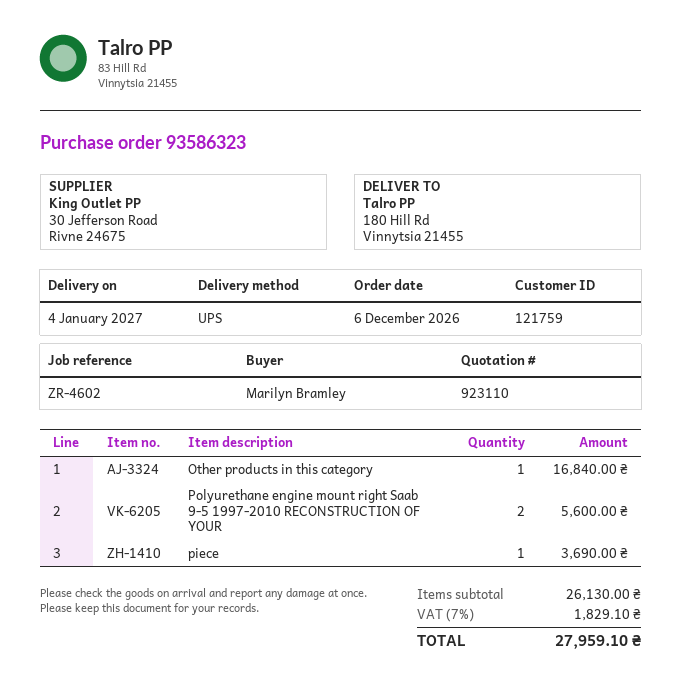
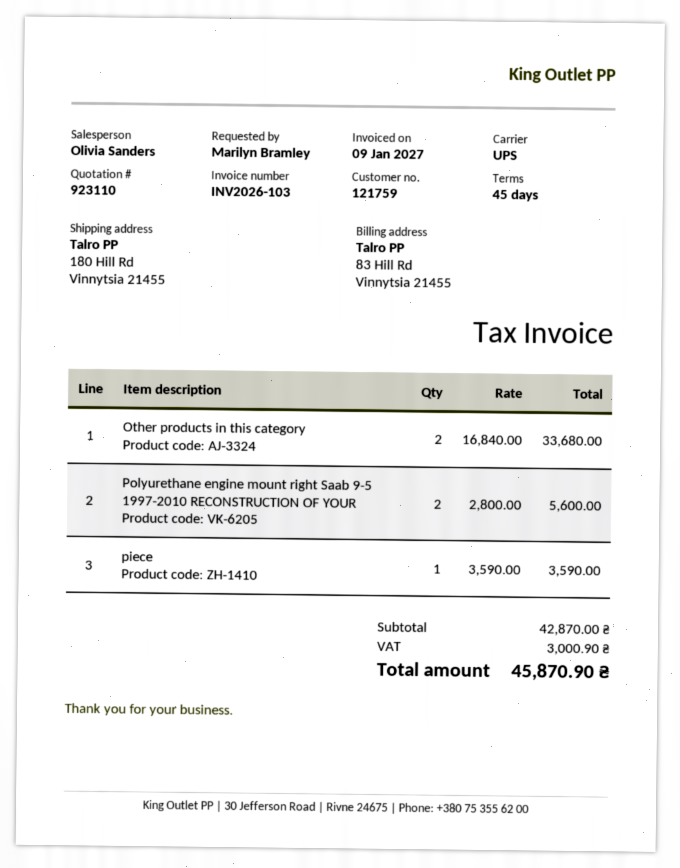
Other products in this category: 1 for 16840.00 -> 2 for 33680.00
piece: 1 for 3690.00 -> 1 for 3590.00
subtotal: 26130.00 -> 42870.00
tax: 1829.10 -> 3000.90
total: 27959.10 -> 45870.90

